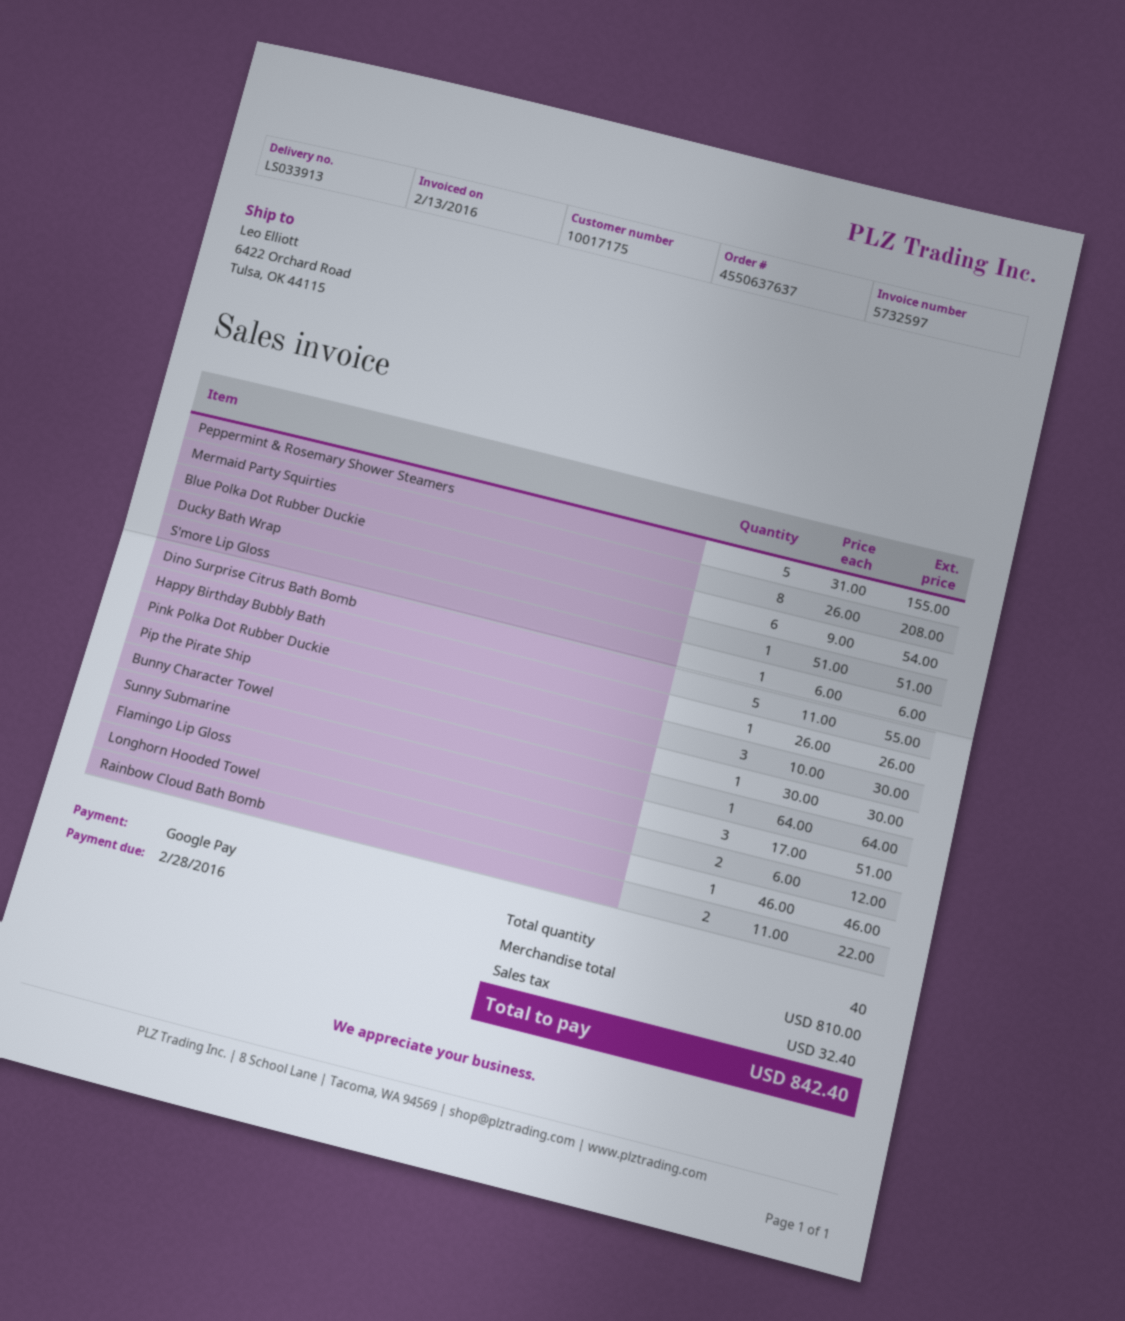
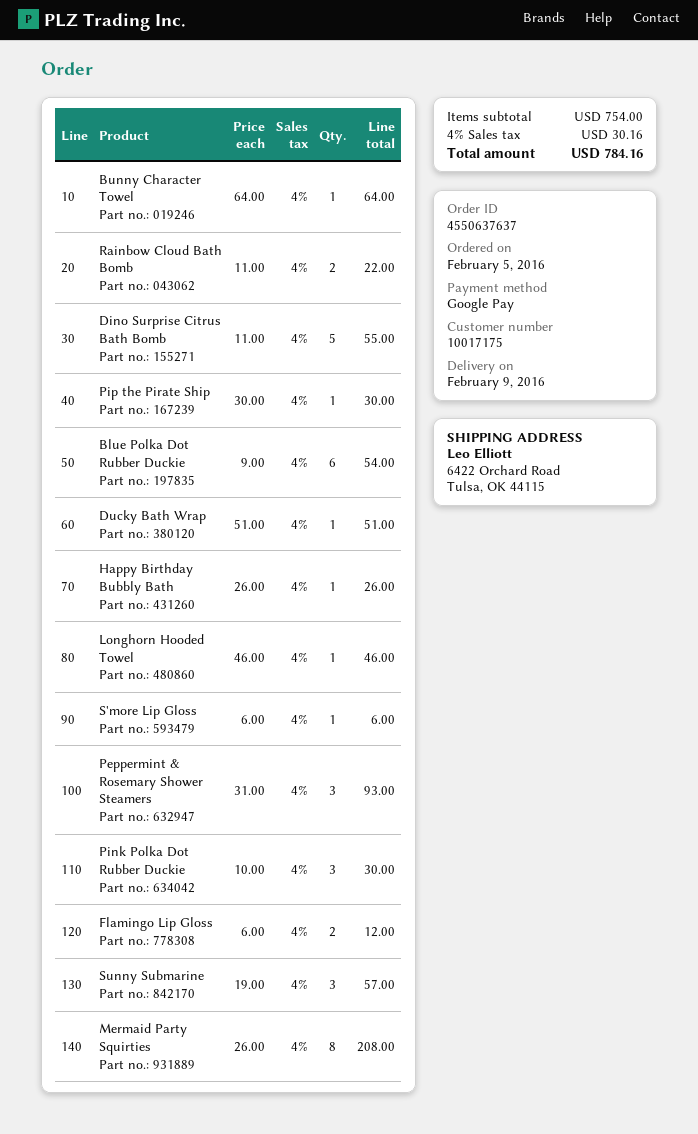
Peppermint & Rosemary Shower Steamers: 5 x 31.00 = 155.00 -> 3 x 31.00 = 93.00
Sunny Submarine: 3 x 17.00 = 51.00 -> 3 x 19.00 = 57.00
subtotal: 810.00 -> 754.00
tax: 32.40 -> 30.16
total: 842.40 -> 784.16

